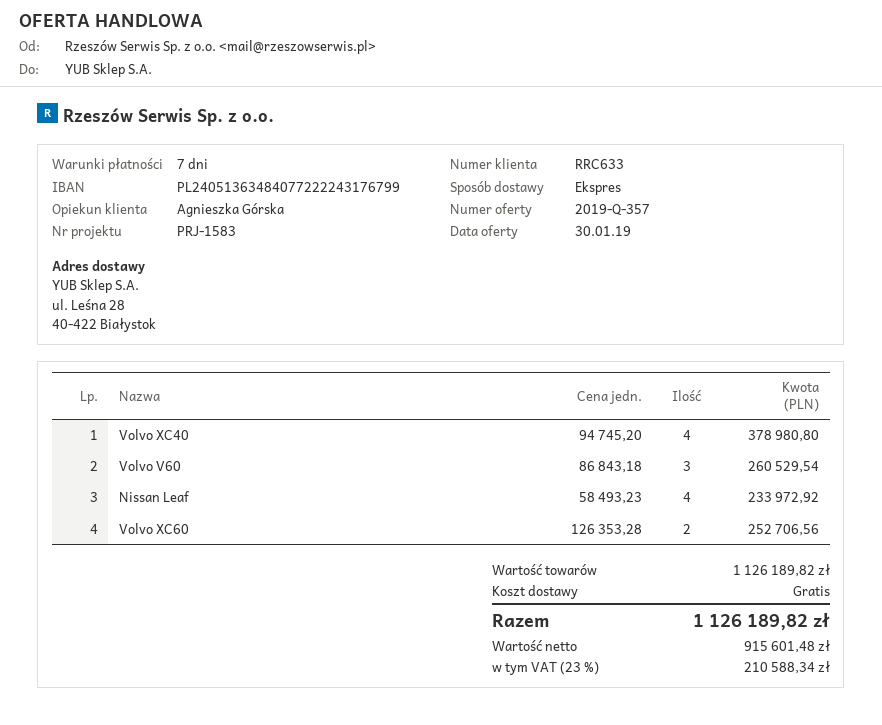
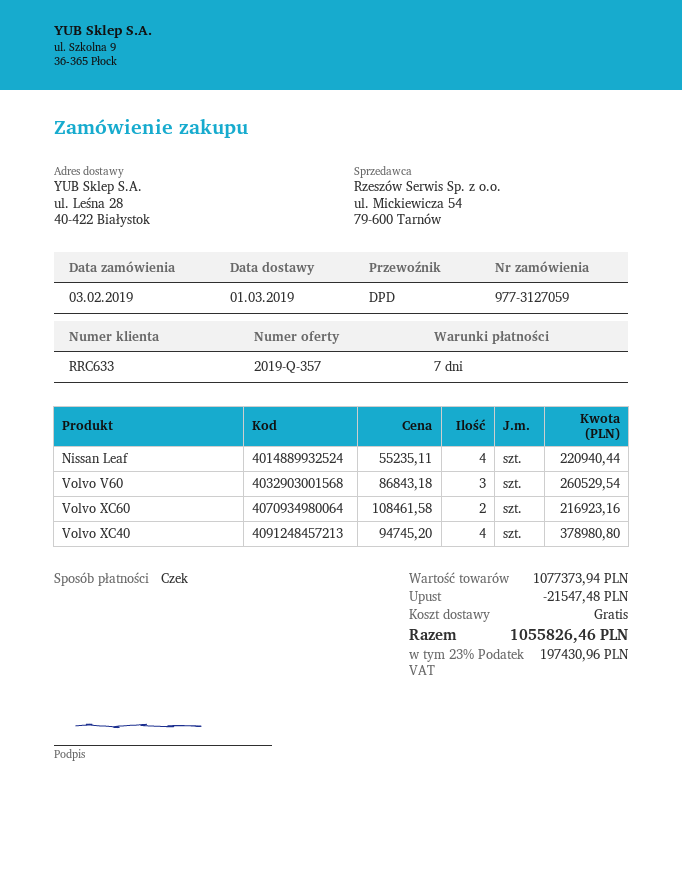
shipping method: express -> DPD
Nissan Leaf: 4 x 58493.23 = 233972.92 -> 4 x 55235.11 = 220940.44
Volvo XC60: 2 x 126353.28 = 252706.56 -> 2 x 108461.58 = 216923.16
subtotal: 1126189.82 -> 1077373.94
discount: none -> 21547.48
tax: 23% = 210588.34 -> 23% = 197430.96
total: 1126189.82 -> 1055826.46

